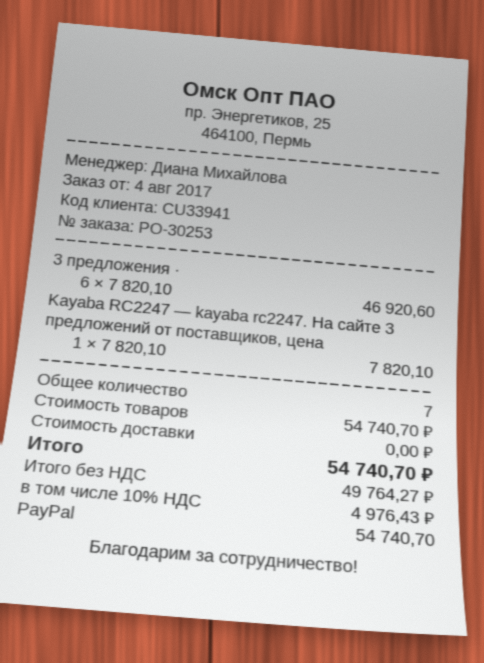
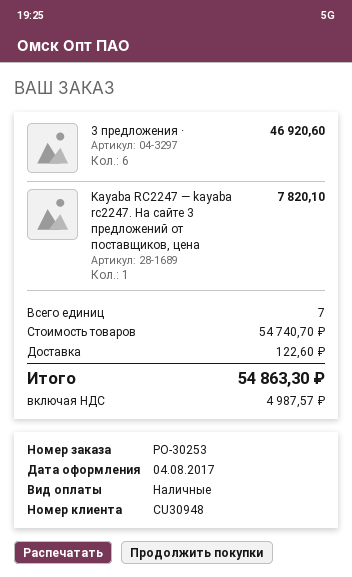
customer number: CU33941 -> CU30948
payment method: PayPal -> cash
shipping: 0.00 -> 122.60
tax: 4976.43 -> 4987.57
total: 54740.70 -> 54863.30

